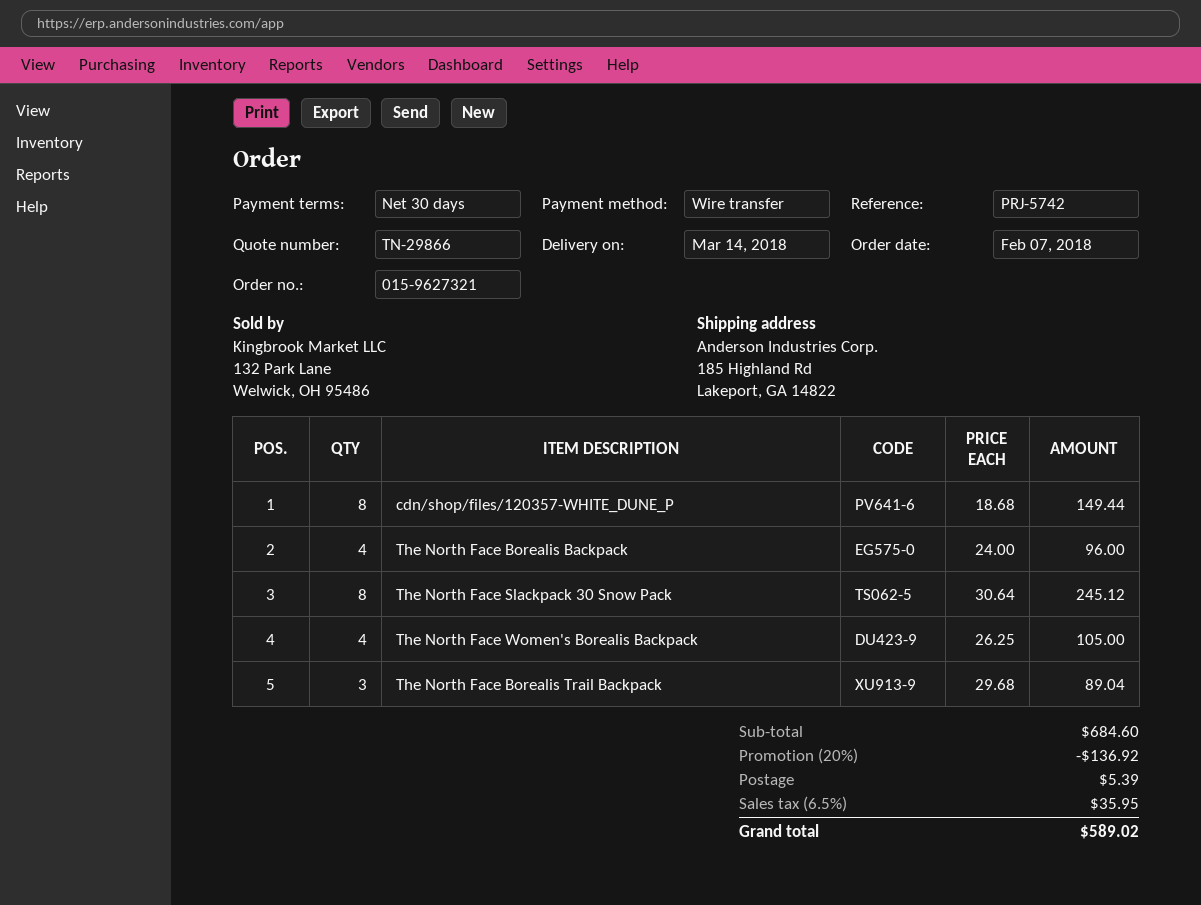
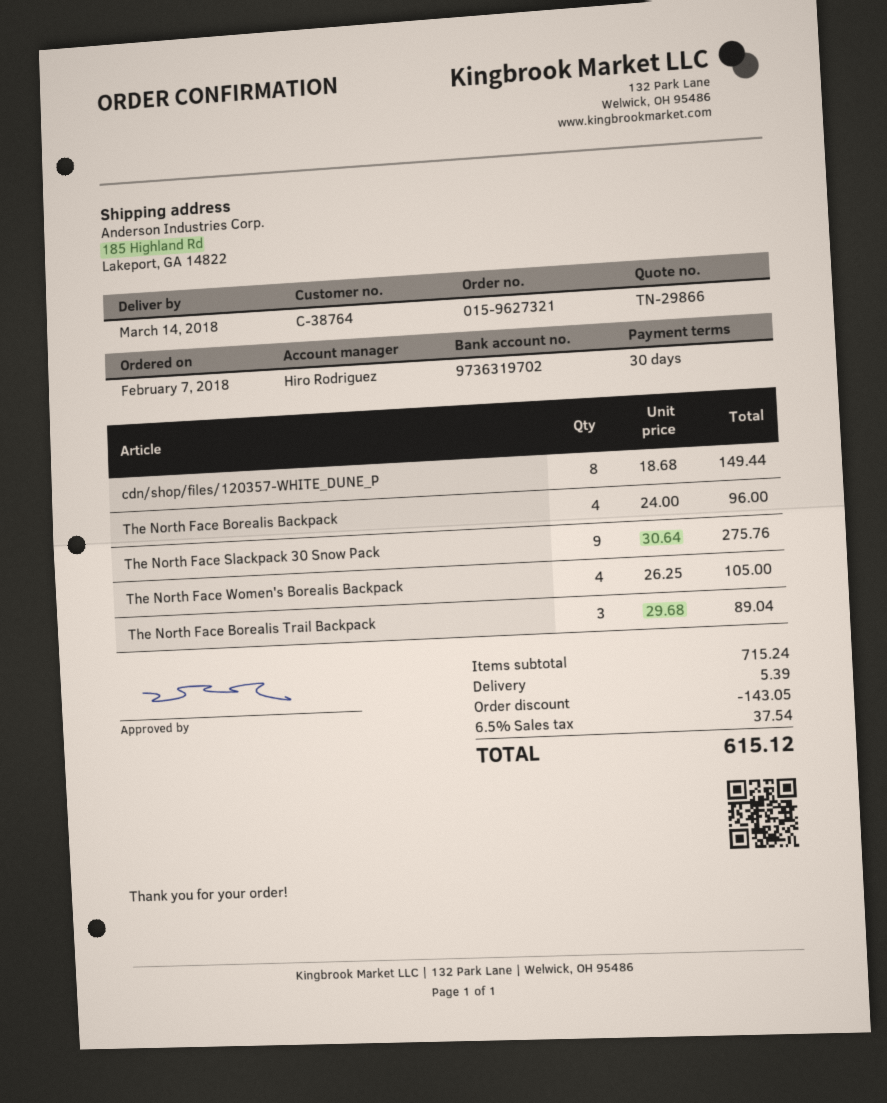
The North Face Slackpack 30 Snow Pack: 8 x 30.64 = 245.12 -> 9 x 30.64 = 275.76
subtotal: 684.60 -> 715.24
discount: 136.92 -> 143.05
tax: 6.5% = 35.95 -> 6.5% = 37.54
total: 589.02 -> 615.12

